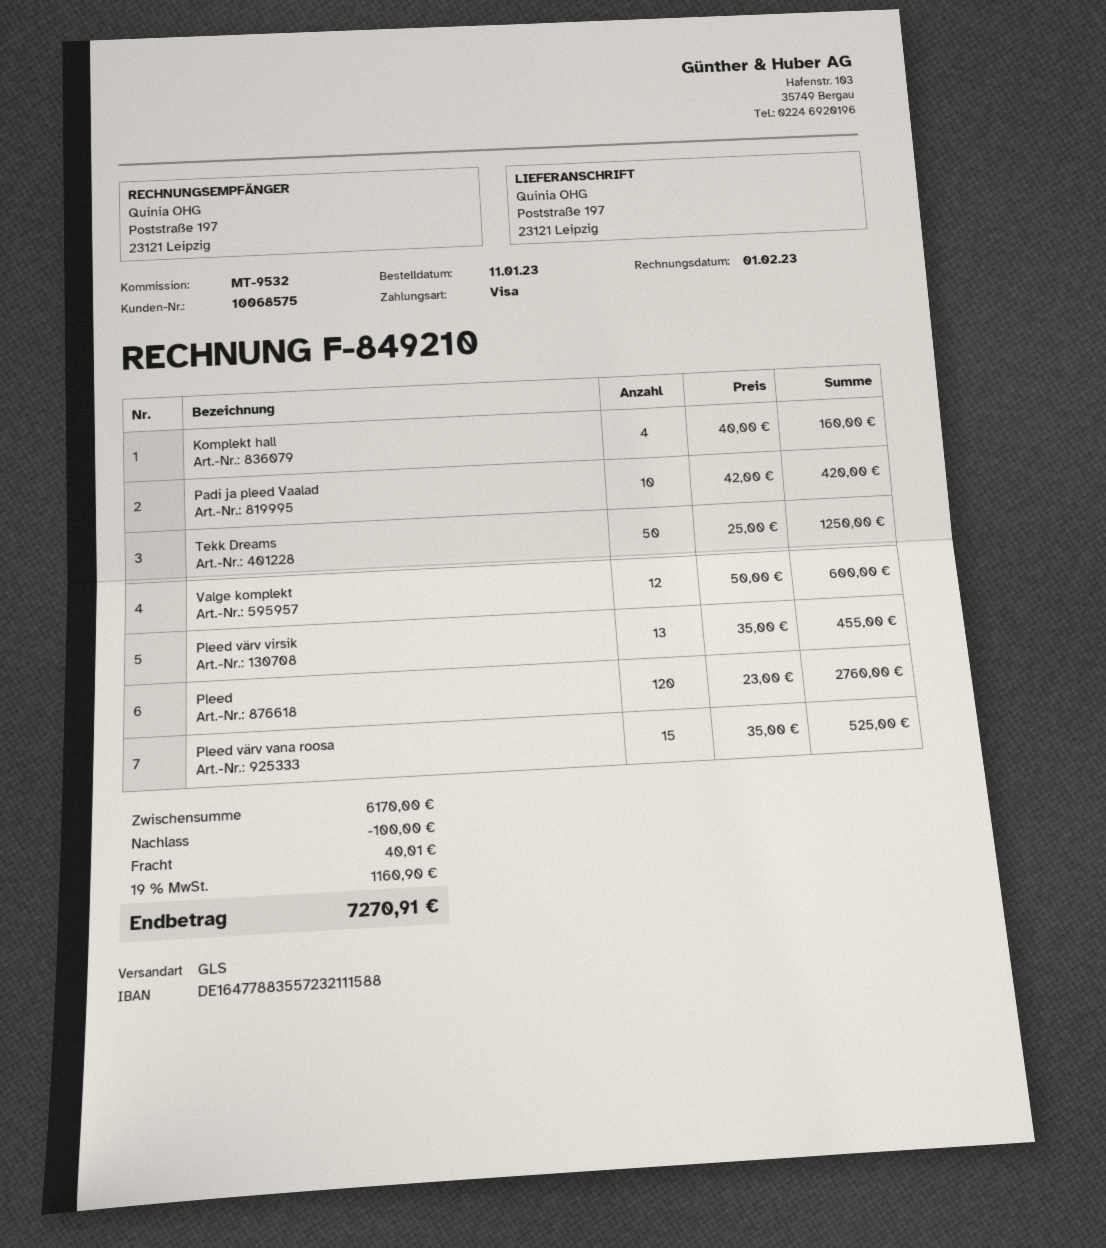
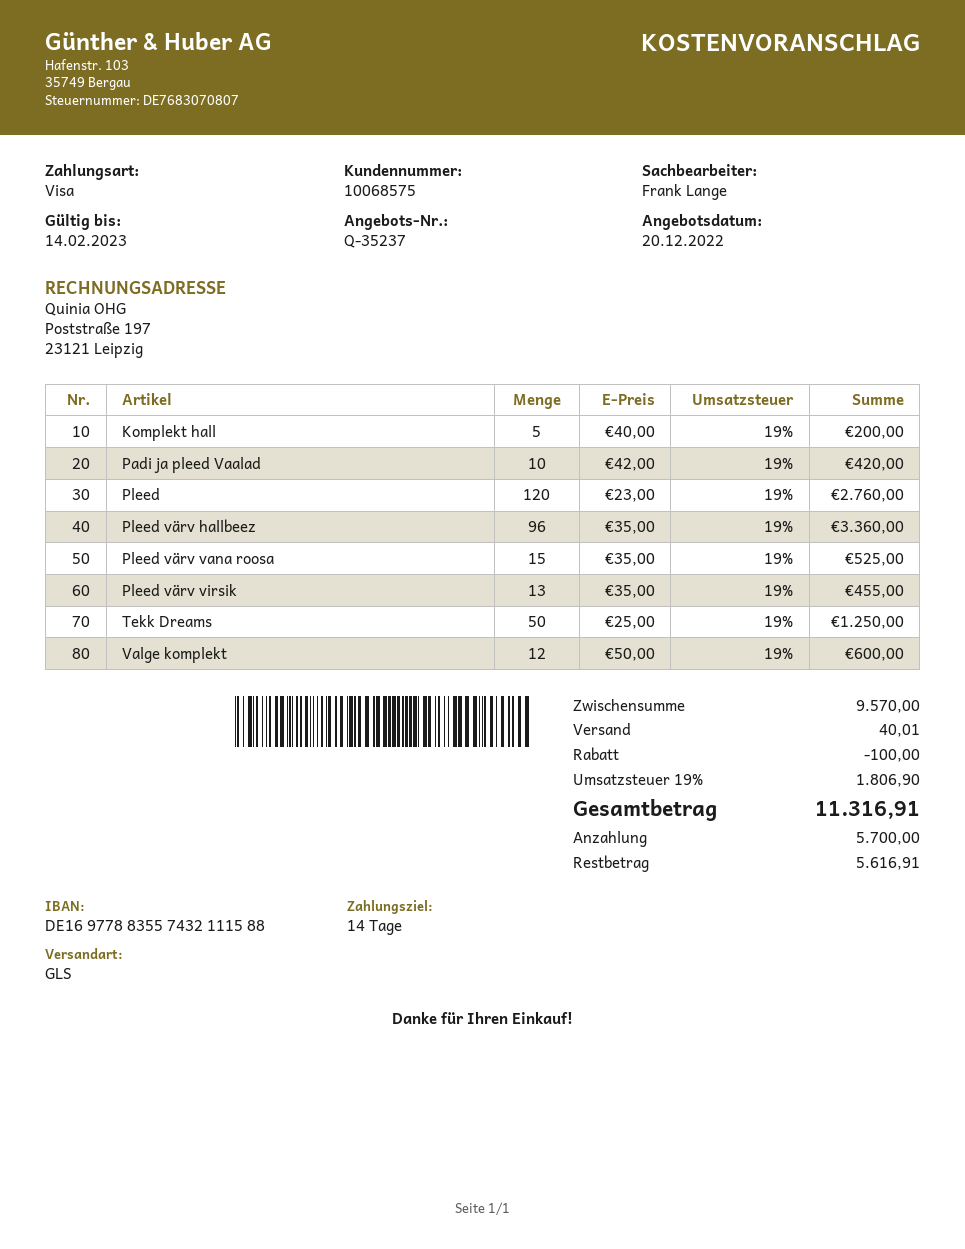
bank account: DE16477883557232111588 -> DE16977883557432111588
Komplekt hall: 4 x 40.00 = 160.00 -> 5 x 40.00 = 200.00
Pleed värv hallbeez: none -> 96 x 35.00 = 3360.00
subtotal: 6170.00 -> 9570.00
tax: 19% = 1160.90 -> 19% = 1806.90
total: 7270.91 -> 11316.91

